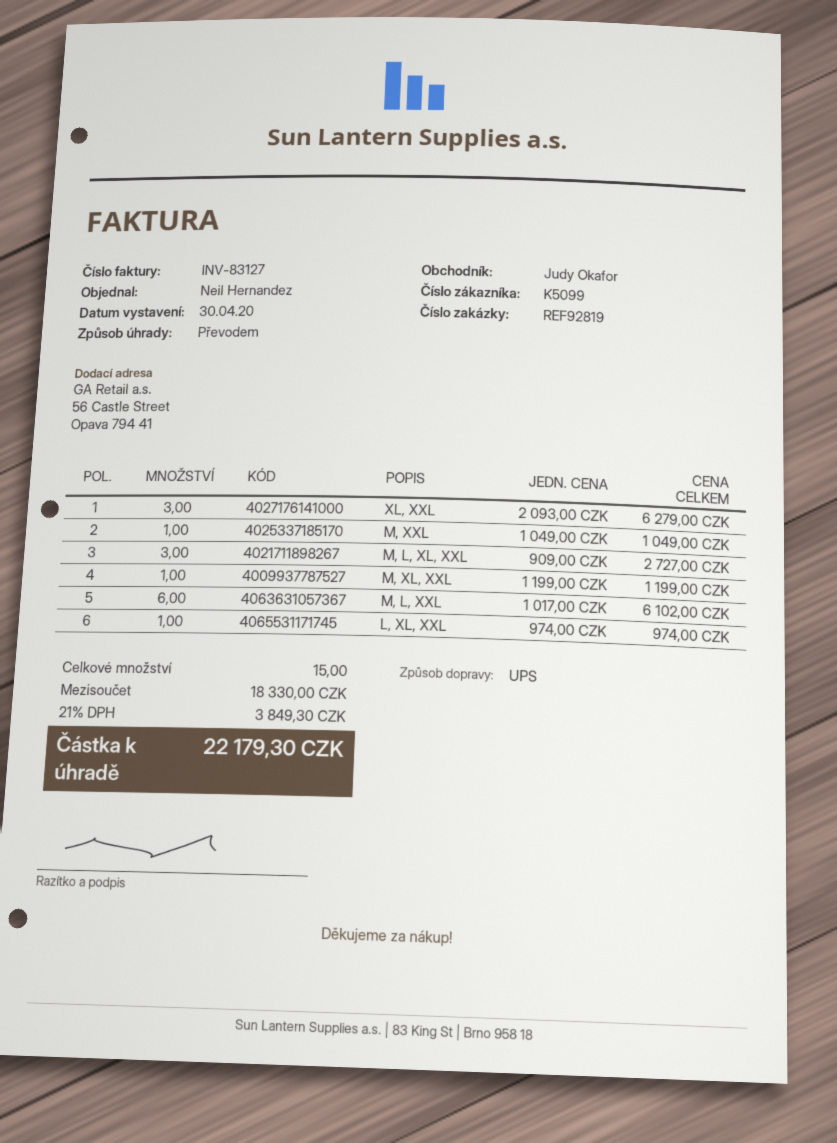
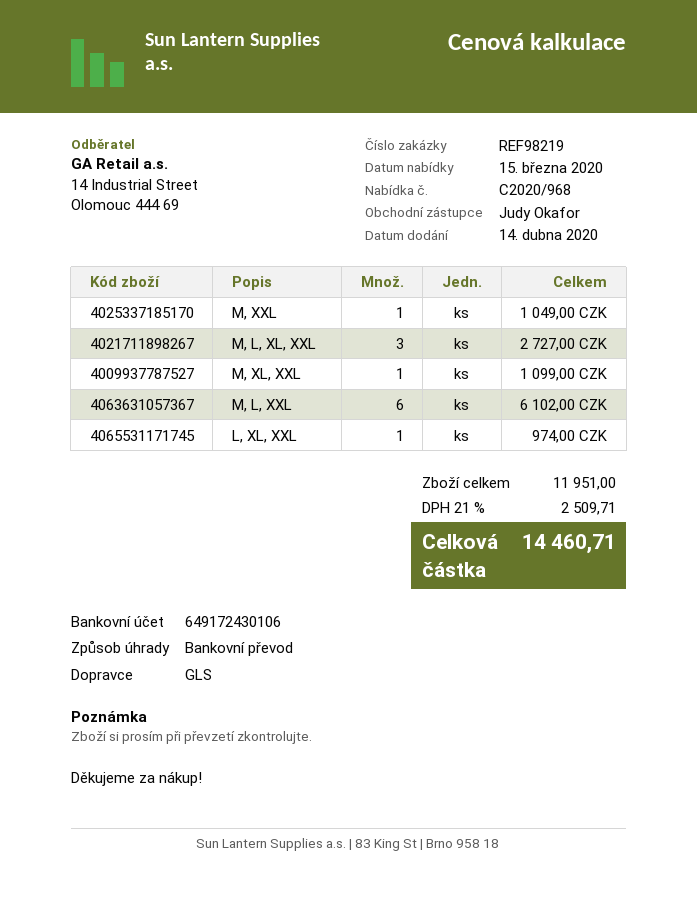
reference: REF92819 -> REF98219
shipping method: UPS -> GLS
XL, XXL: 3 for 6279.00 -> none
M, XL, XXL: 1 for 1199.00 -> 1 for 1099.00
subtotal: 18330.00 -> 11951.00
tax: 21% = 3849.30 -> 21% = 2509.71
total: 22179.30 -> 14460.71

